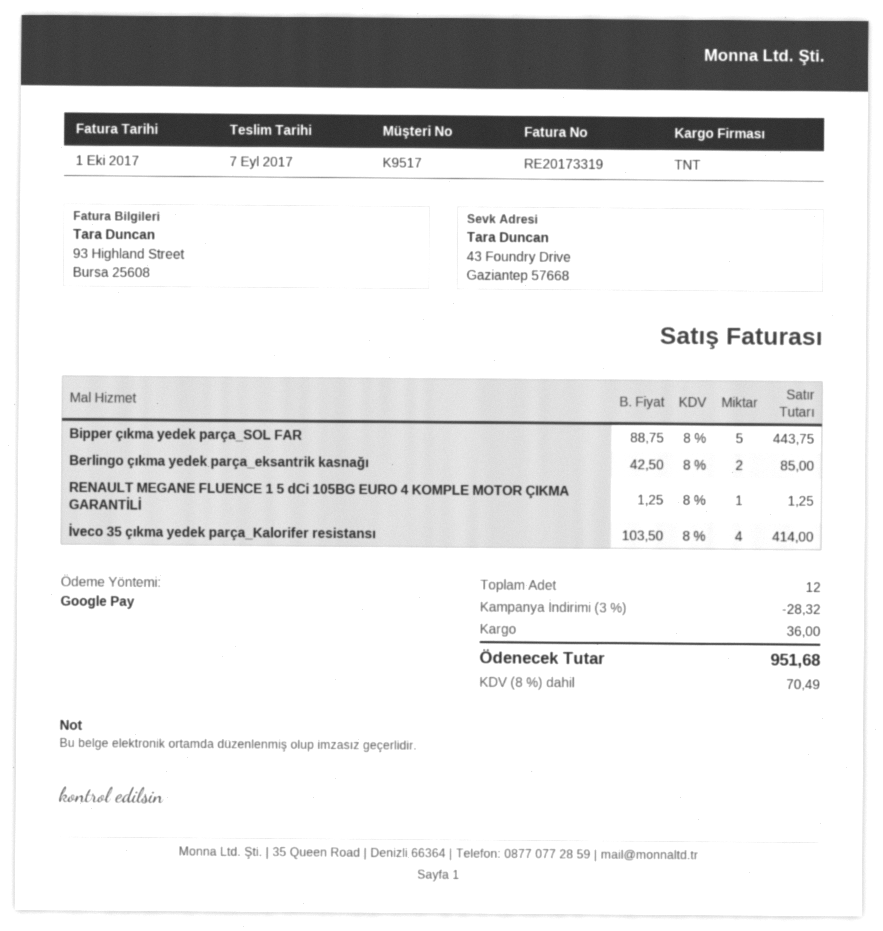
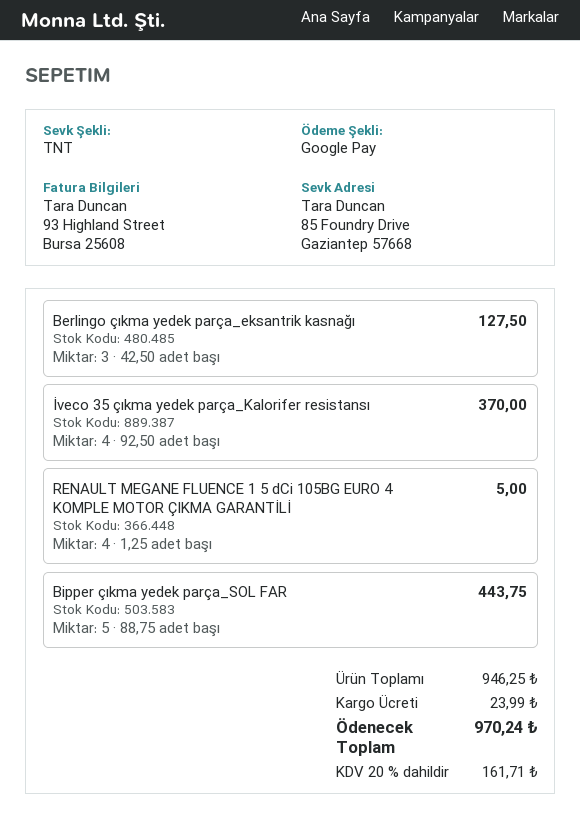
ship to: 43 Foundry Drive, Gaziantep 57668 -> 85 Foundry Drive, Gaziantep 57668
Berlingo çıkma yedek parça_eksantrik kasnağı: 2 x 42.50 = 85.00 -> 3 x 42.50 = 127.50
RENAULT MEGANE FLUENCE 1 5 dCi 105BG EURO 4 KOMPLE MOTOR ÇIKMA GARANTİLİ: 1 x 1.25 = 1.25 -> 4 x 1.25 = 5.00
İveco 35 çıkma yedek parça_Kalorifer resistansı: 4 x 103.50 = 414.00 -> 4 x 92.50 = 370.00
discount: 3% = 28.32 -> none
shipping: 36.00 -> 23.99
tax: 8% = 70.49 -> 20% = 161.71
total: 951.68 -> 970.24

